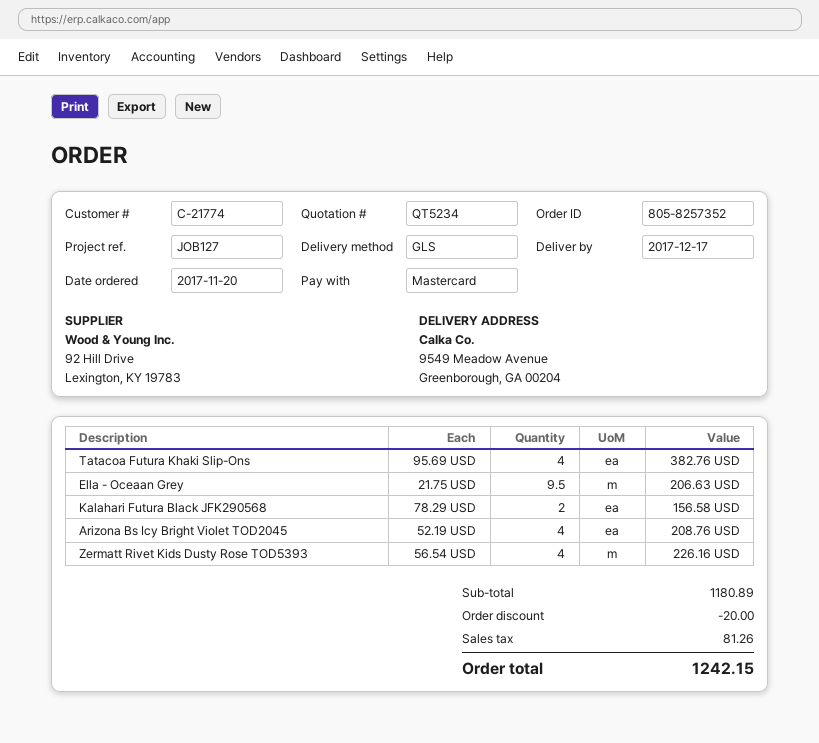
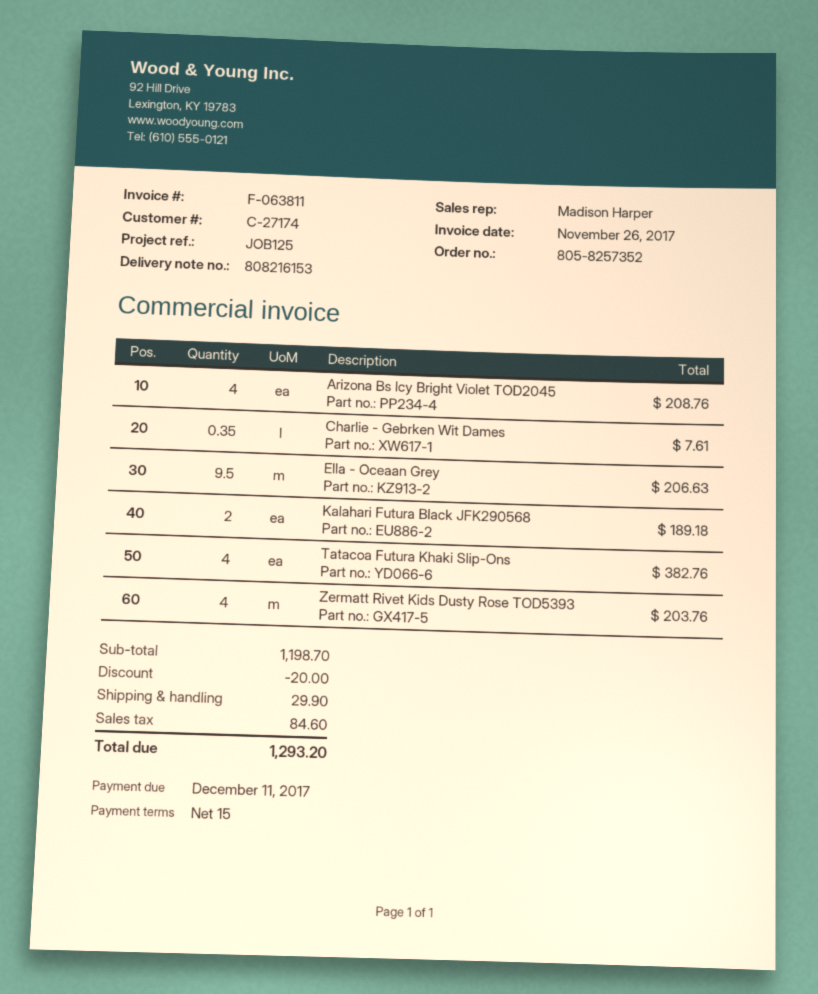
customer number: C-21774 -> C-27174
reference: JOB127 -> JOB125
Kalahari Futura Black JFK290568: 2 for 156.58 -> 2 for 189.18
Zermatt Rivet Kids Dusty Rose TOD5393: 4 for 226.16 -> 4 for 203.76
Charlie - Gebrken Wit Dames: none -> 0.35 for 7.61
subtotal: 1180.89 -> 1198.70
shipping: none -> 29.90
tax: 81.26 -> 84.60
total: 1242.15 -> 1293.20

